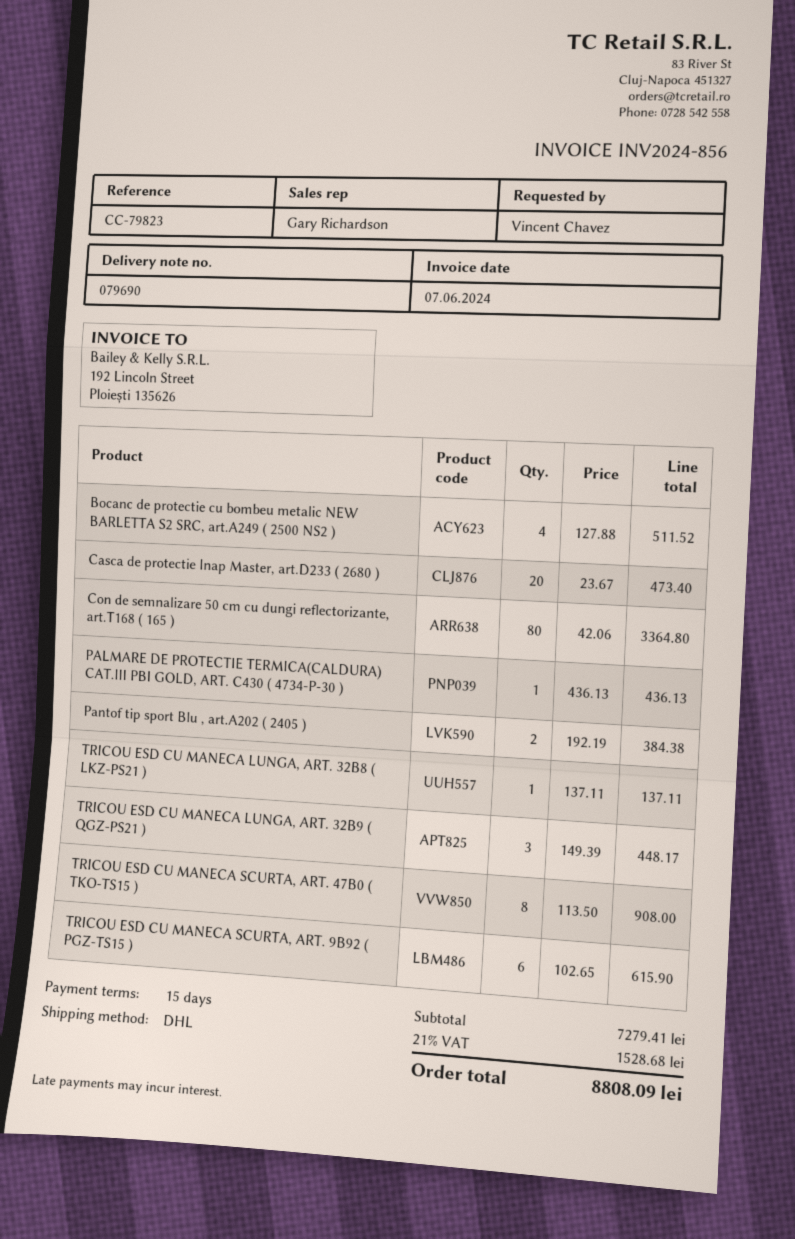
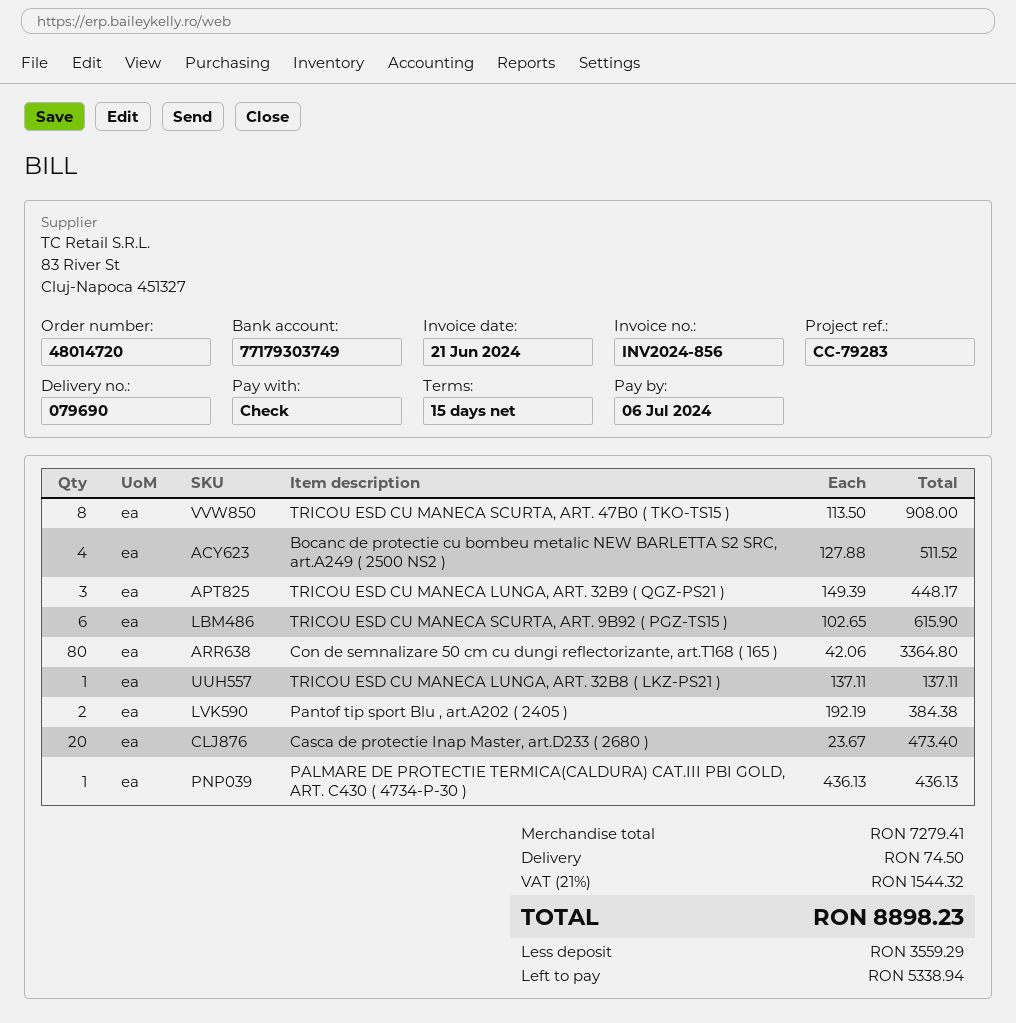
invoice date: 2024-06-07 -> 2024-06-21
reference: CC-79823 -> CC-79283
shipping: none -> 74.50
tax: 21% = 1528.68 -> 21% = 1544.32
total: 8808.09 -> 8898.23

